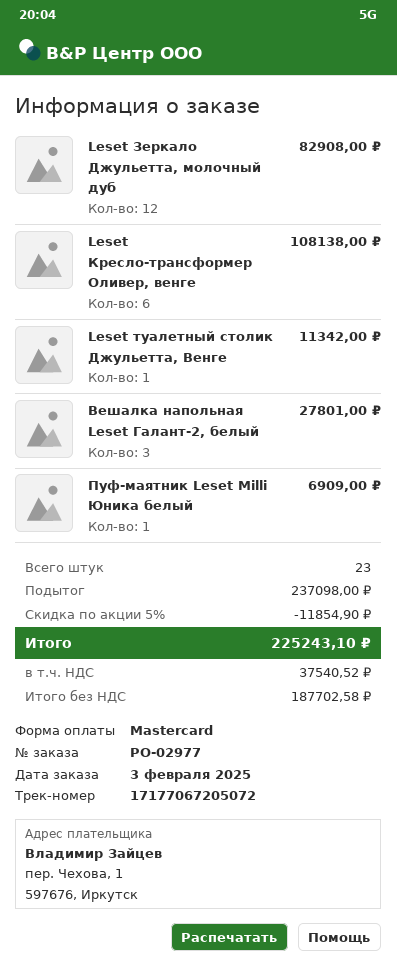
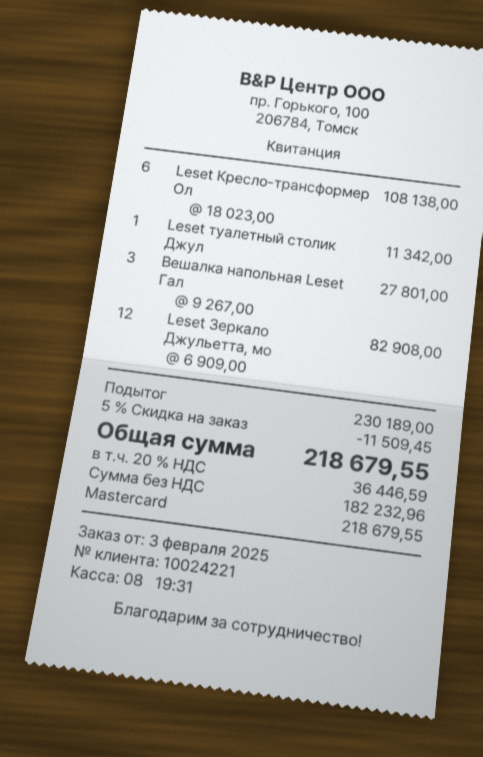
Пуф-маятник Leset Milli Юника белый: 1 for 6909.00 -> none
subtotal: 237098.00 -> 230189.00
discount: 5% = 11854.90 -> 5% = 11509.45
net: 187702.58 -> 182232.96
tax: 37540.52 -> 36446.59
total: 225243.10 -> 218679.55

